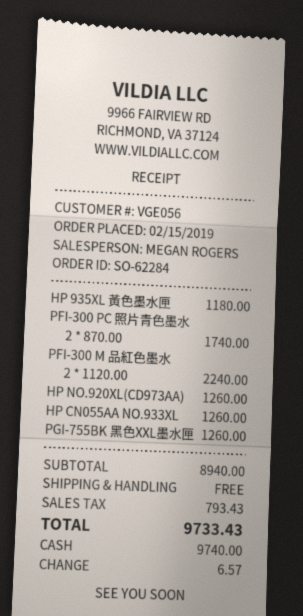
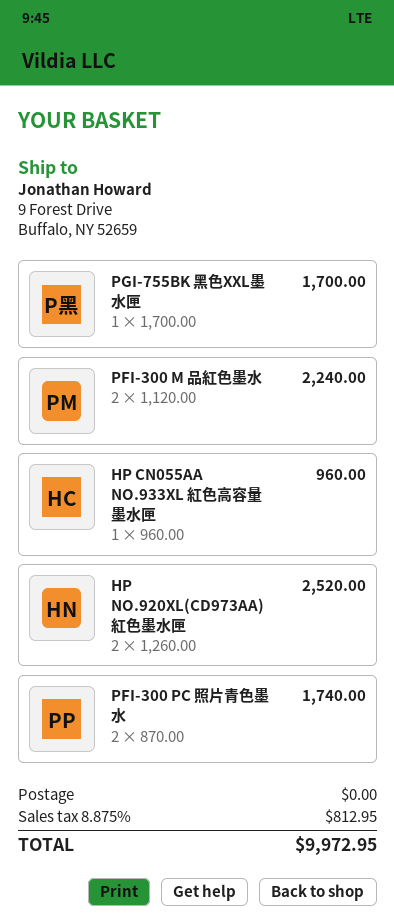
HP 935XL 黃色墨水匣: 1 x 1180.00 = 1180.00 -> none
HP NO.920XL(CD973AA): 1 x 1260.00 = 1260.00 -> 2 x 1260.00 = 2520.00
HP CN055AA NO.933XL: 1 x 1260.00 = 1260.00 -> 1 x 960.00 = 960.00
PGI-755BK 黑色XXL墨水匣: 1 x 1260.00 = 1260.00 -> 1 x 1700.00 = 1700.00
tax: 793.43 -> 812.95
total: 9733.43 -> 9972.95

